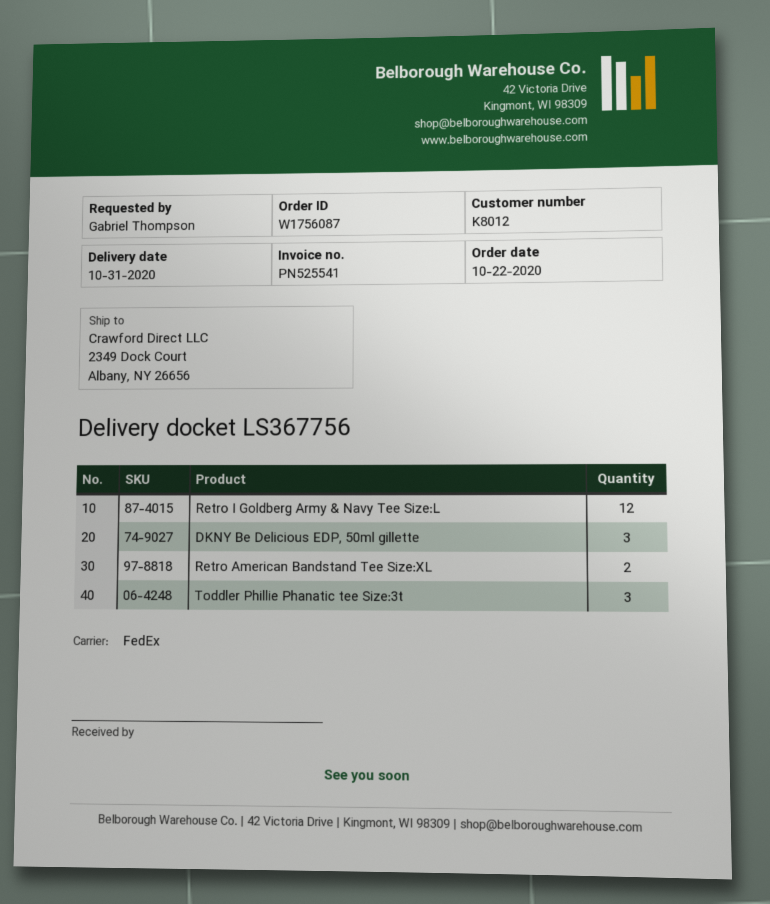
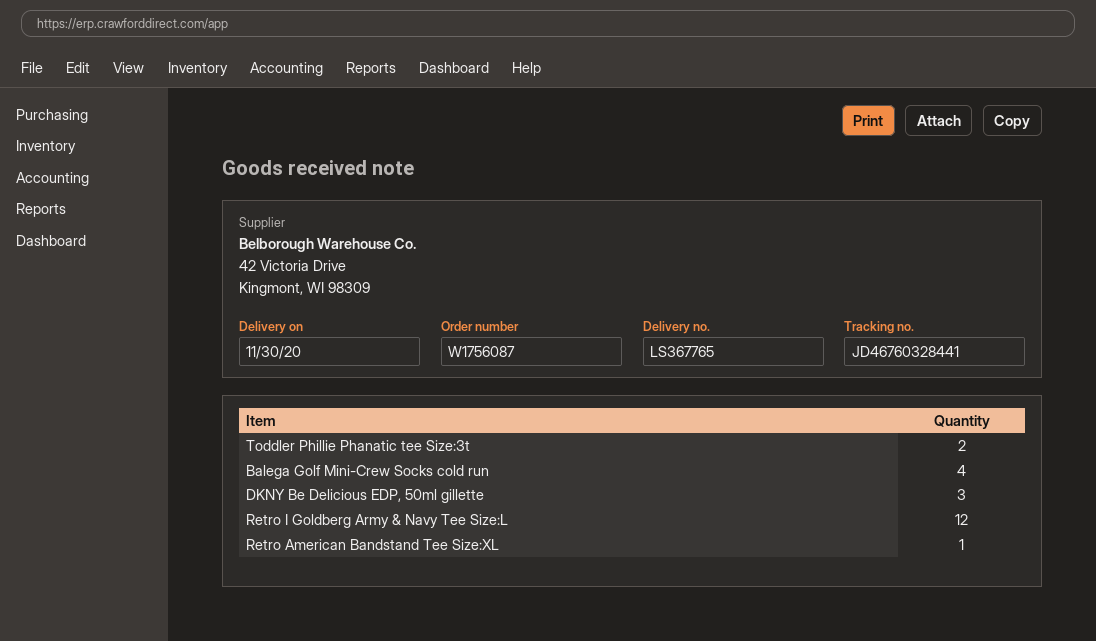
delivery note number: LS367756 -> LS367765
delivery date: 2020-10-31 -> 2020-11-30
Retro American Bandstand Tee Size:XL: 2 -> 1
Toddler Phillie Phanatic tee Size:3t: 3 -> 2
Balega Golf Mini-Crew Socks cold run: none -> 4

